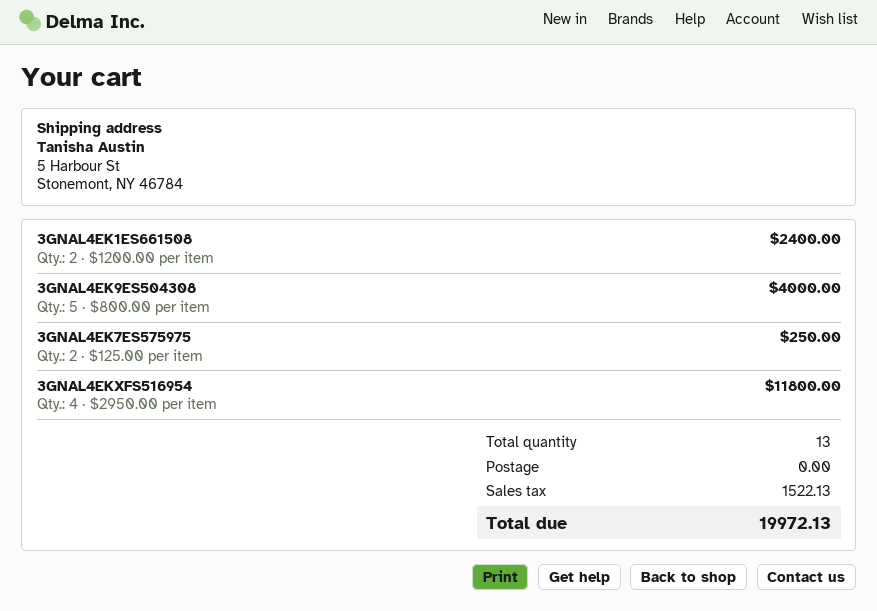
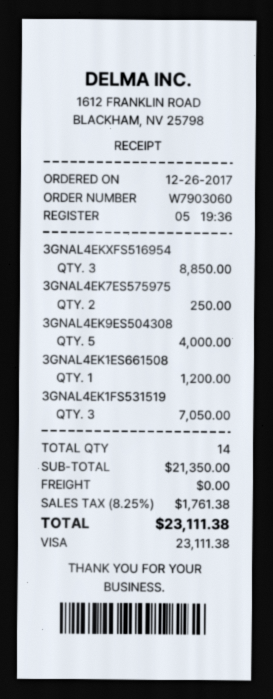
3GNAL4EK1ES661508: 2 for 2400.00 -> 1 for 1200.00
3GNAL4EKXFS516954: 4 for 11800.00 -> 3 for 8850.00
3GNAL4EK1FS531519: none -> 3 for 7050.00
total quantity: 13 -> 14
tax: 1522.13 -> 1761.38
total: 19972.13 -> 23111.38

